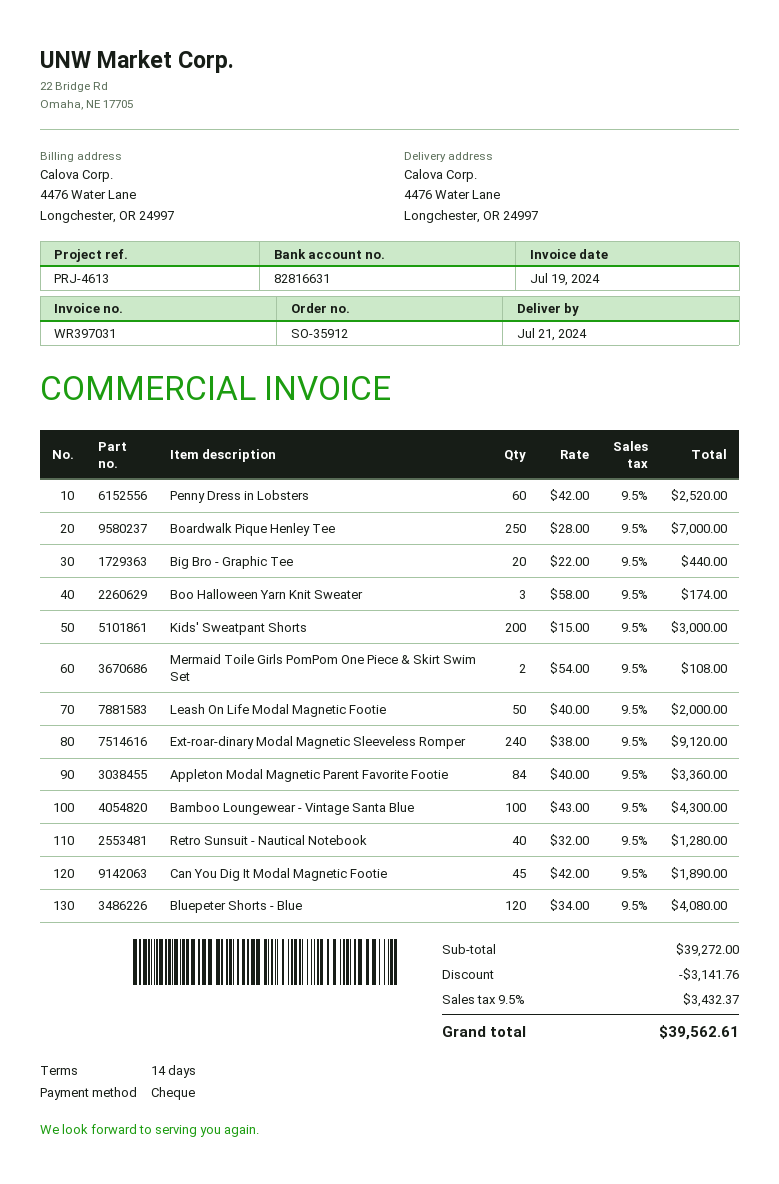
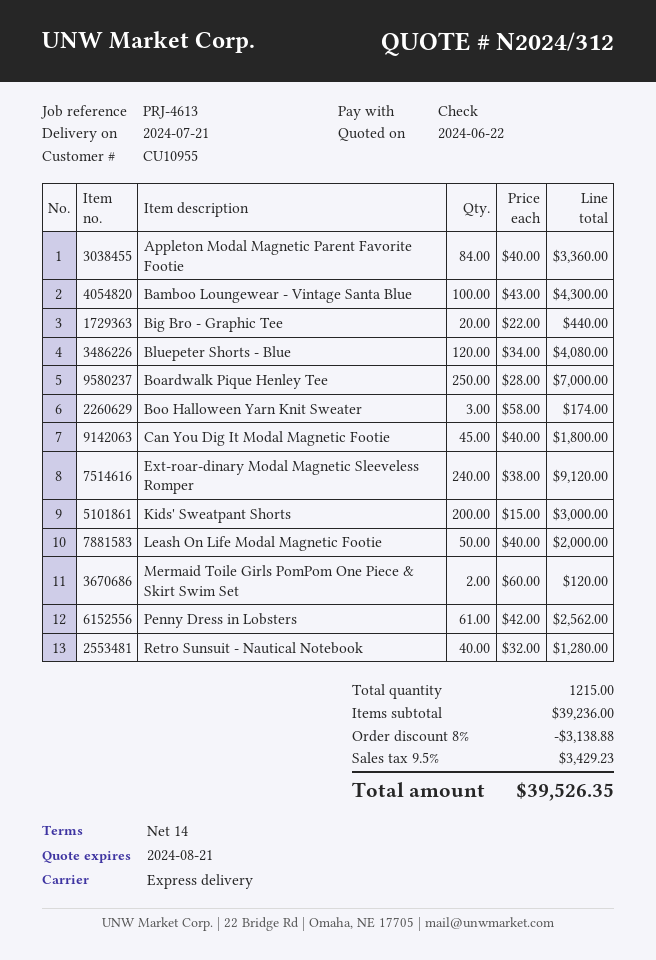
Penny Dress in Lobsters: 60 x 42.00 = 2520.00 -> 61 x 42.00 = 2562.00
Mermaid Toile Girls PomPom One Piece & Skirt Swim Set: 2 x 54.00 = 108.00 -> 2 x 60.00 = 120.00
Can You Dig It Modal Magnetic Footie: 45 x 42.00 = 1890.00 -> 45 x 40.00 = 1800.00
subtotal: 39272.00 -> 39236.00
discount: 3141.76 -> 3138.88
tax: 9.5% = 3432.37 -> 9.5% = 3429.23
total: 39562.61 -> 39526.35

